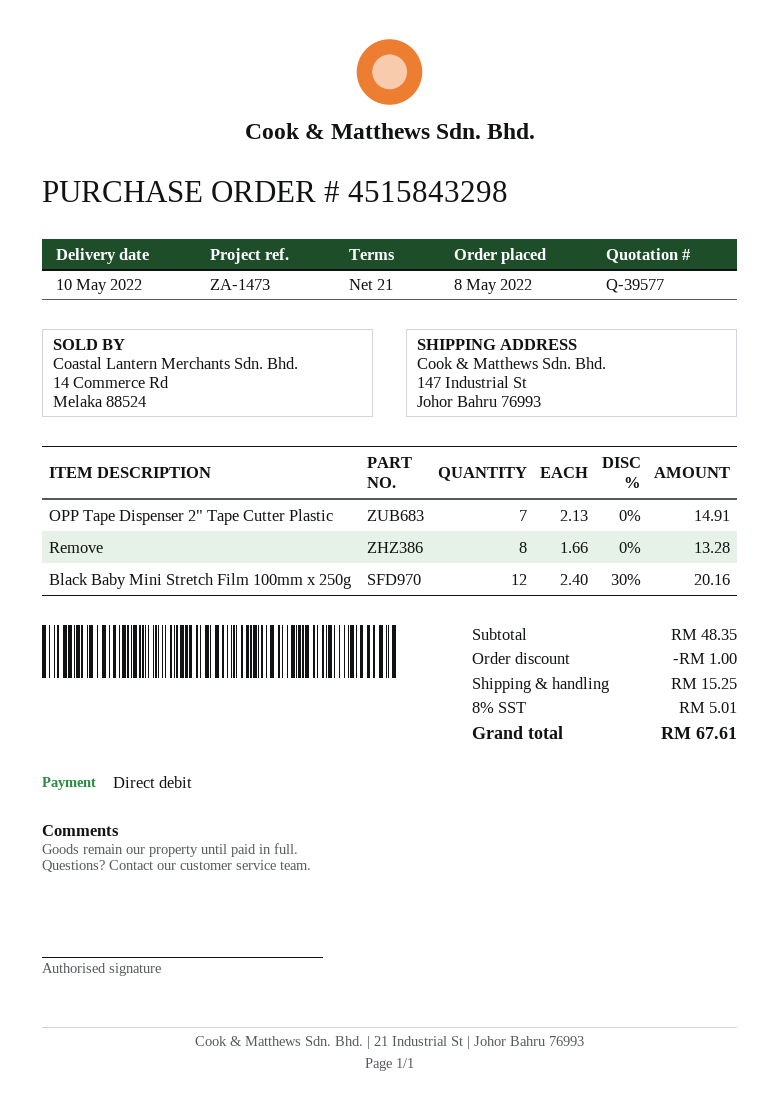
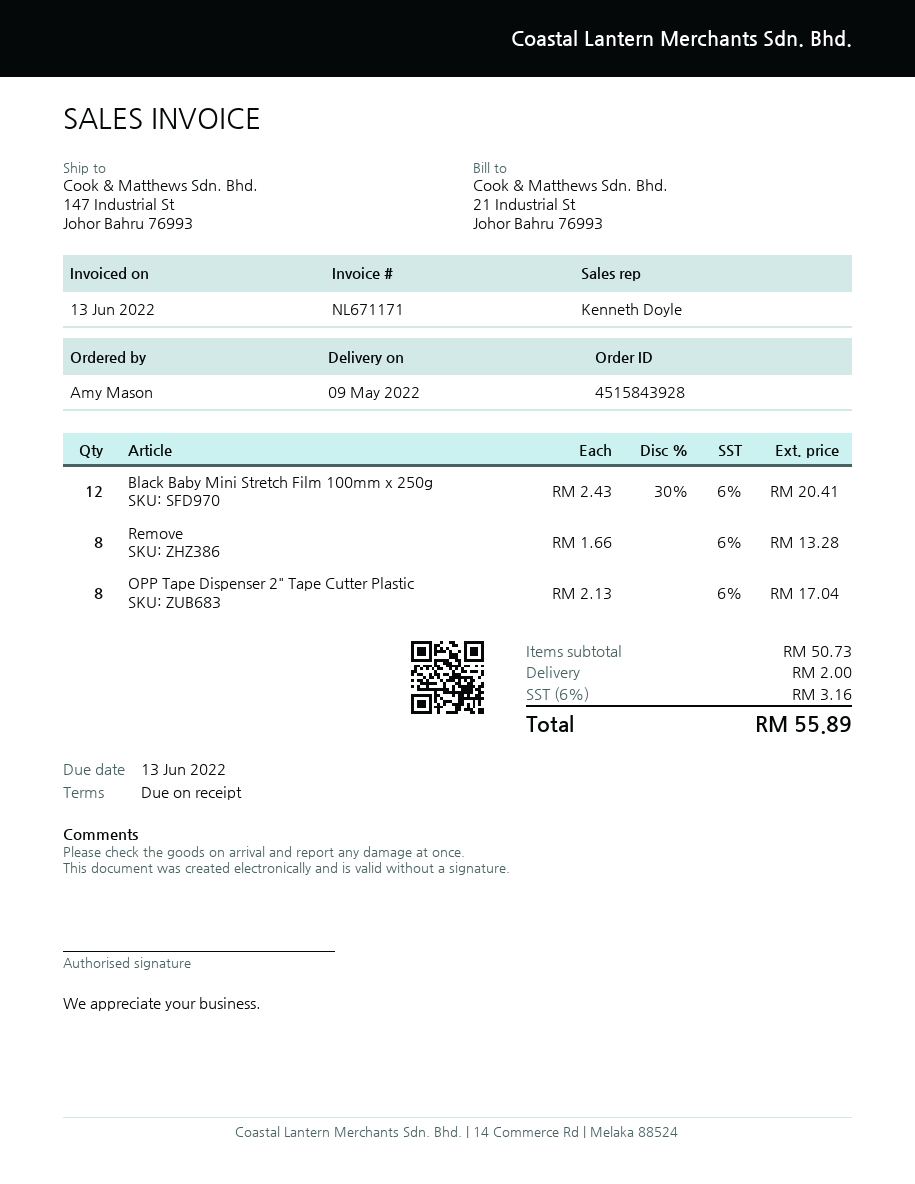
order number: 4515843298 -> 4515843928
delivery date: 2022-05-10 -> 2022-05-09
payment terms: 21 days -> on receipt
OPP Tape Dispenser 2" Tape Cutter Plastic: 7 x 2.13 = 14.91 -> 8 x 2.13 = 17.04
Black Baby Mini Stretch Film 100mm x 250g: 12 x 2.40 - 30% = 20.16 -> 12 x 2.43 - 30% = 20.41
subtotal: 48.35 -> 50.73
discount: 1.00 -> none
shipping: 15.25 -> 2.00
tax: 8% = 5.01 -> 6% = 3.16
total: 67.61 -> 55.89

